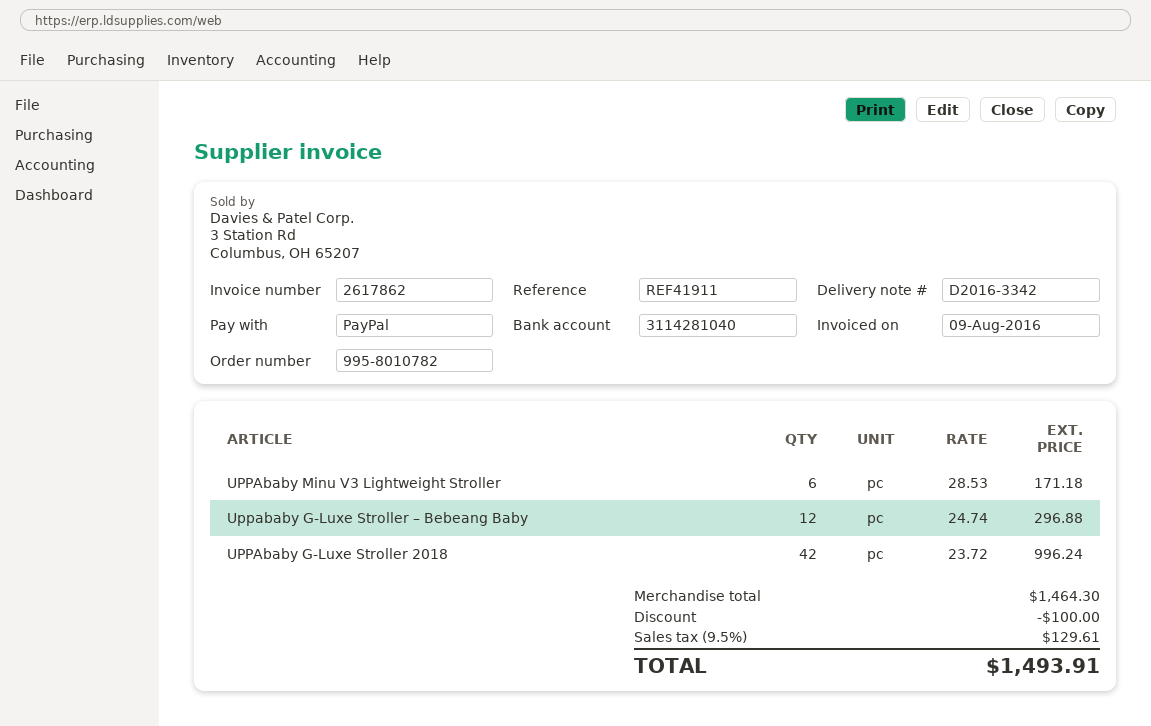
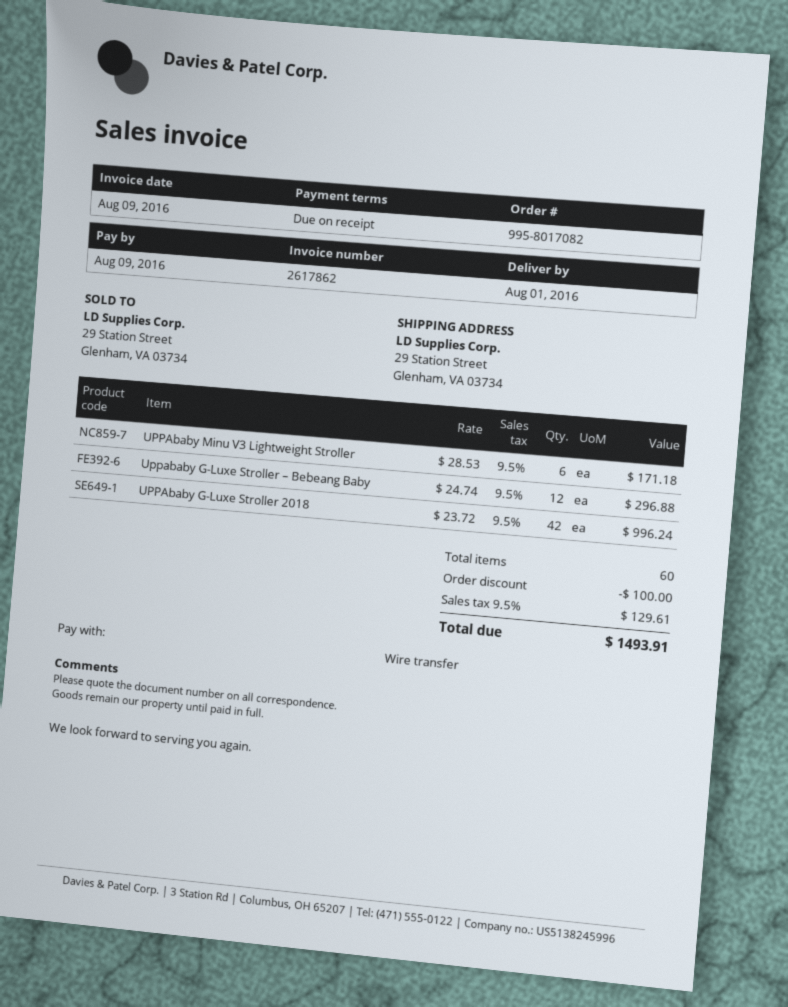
order number: 995-8010782 -> 995-8017082
payment method: PayPal -> bank transfer

